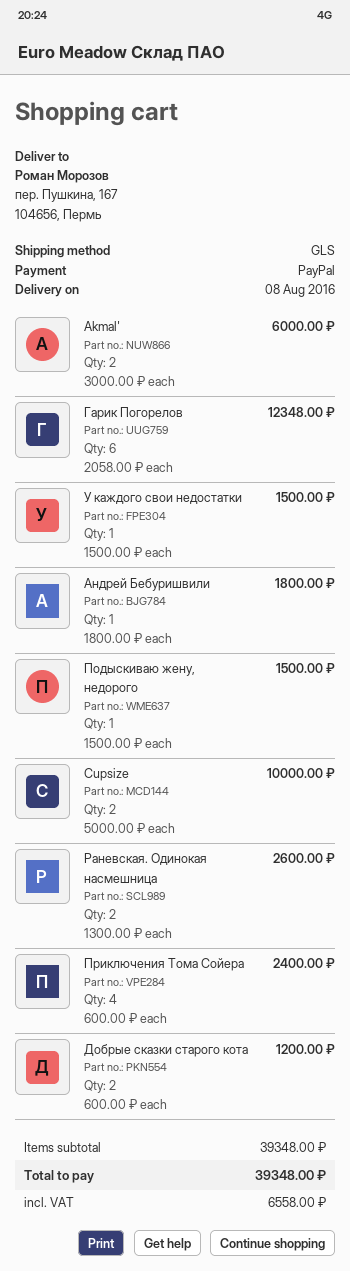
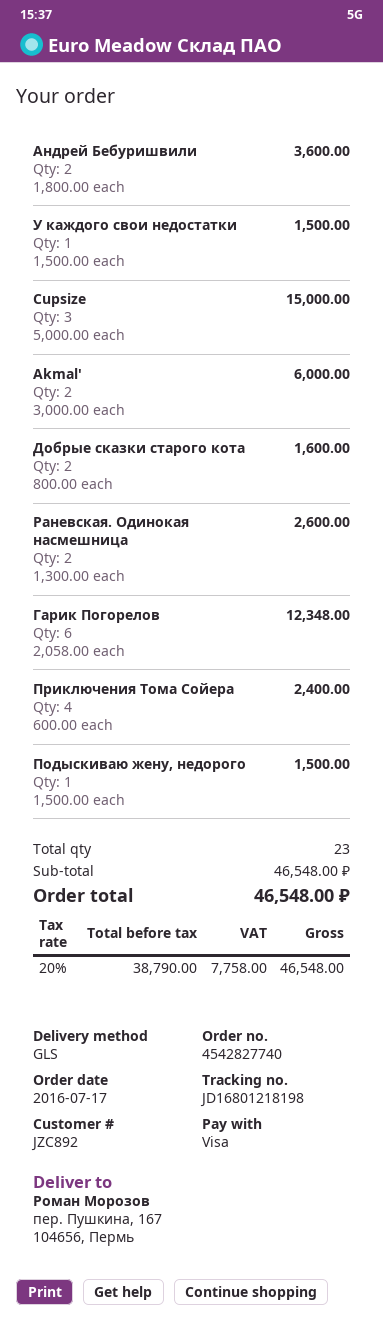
payment method: PayPal -> Visa
Андрей Бебуришвили: 1 x 1800.00 = 1800.00 -> 2 x 1800.00 = 3600.00
Cupsize: 2 x 5000.00 = 10000.00 -> 3 x 5000.00 = 15000.00
Добрые сказки старого кота: 2 x 600.00 = 1200.00 -> 2 x 800.00 = 1600.00
subtotal: 39348.00 -> 46548.00
tax: 6558.00 -> 7758.00
total: 39348.00 -> 46548.00

